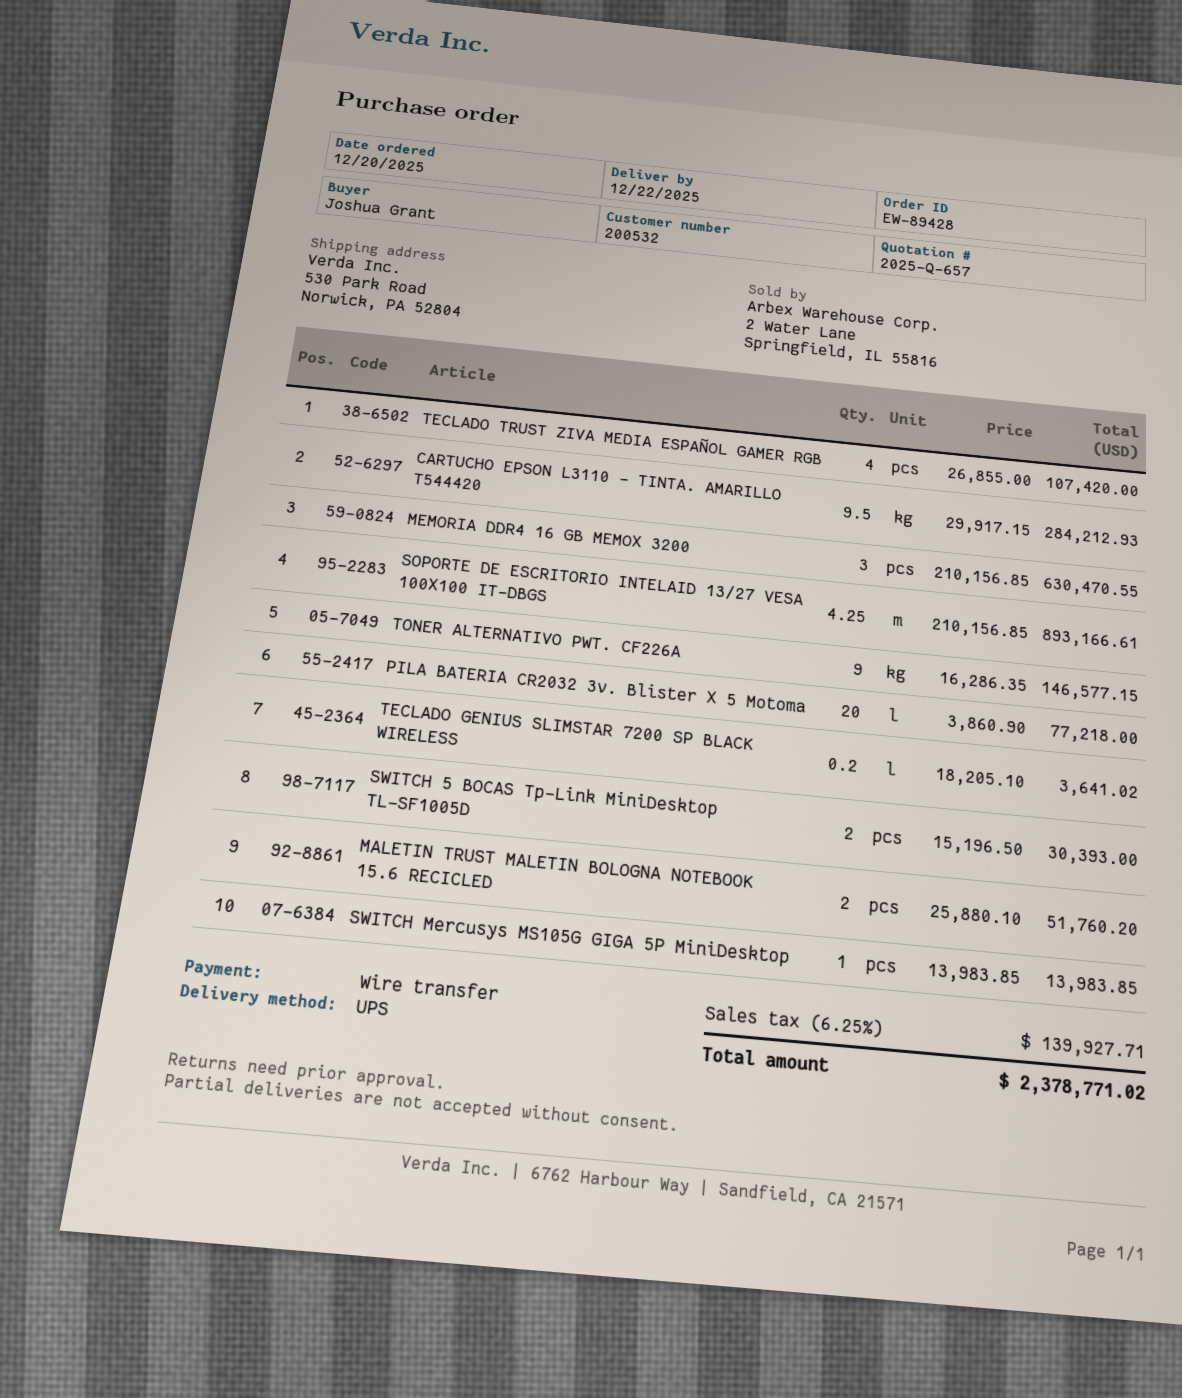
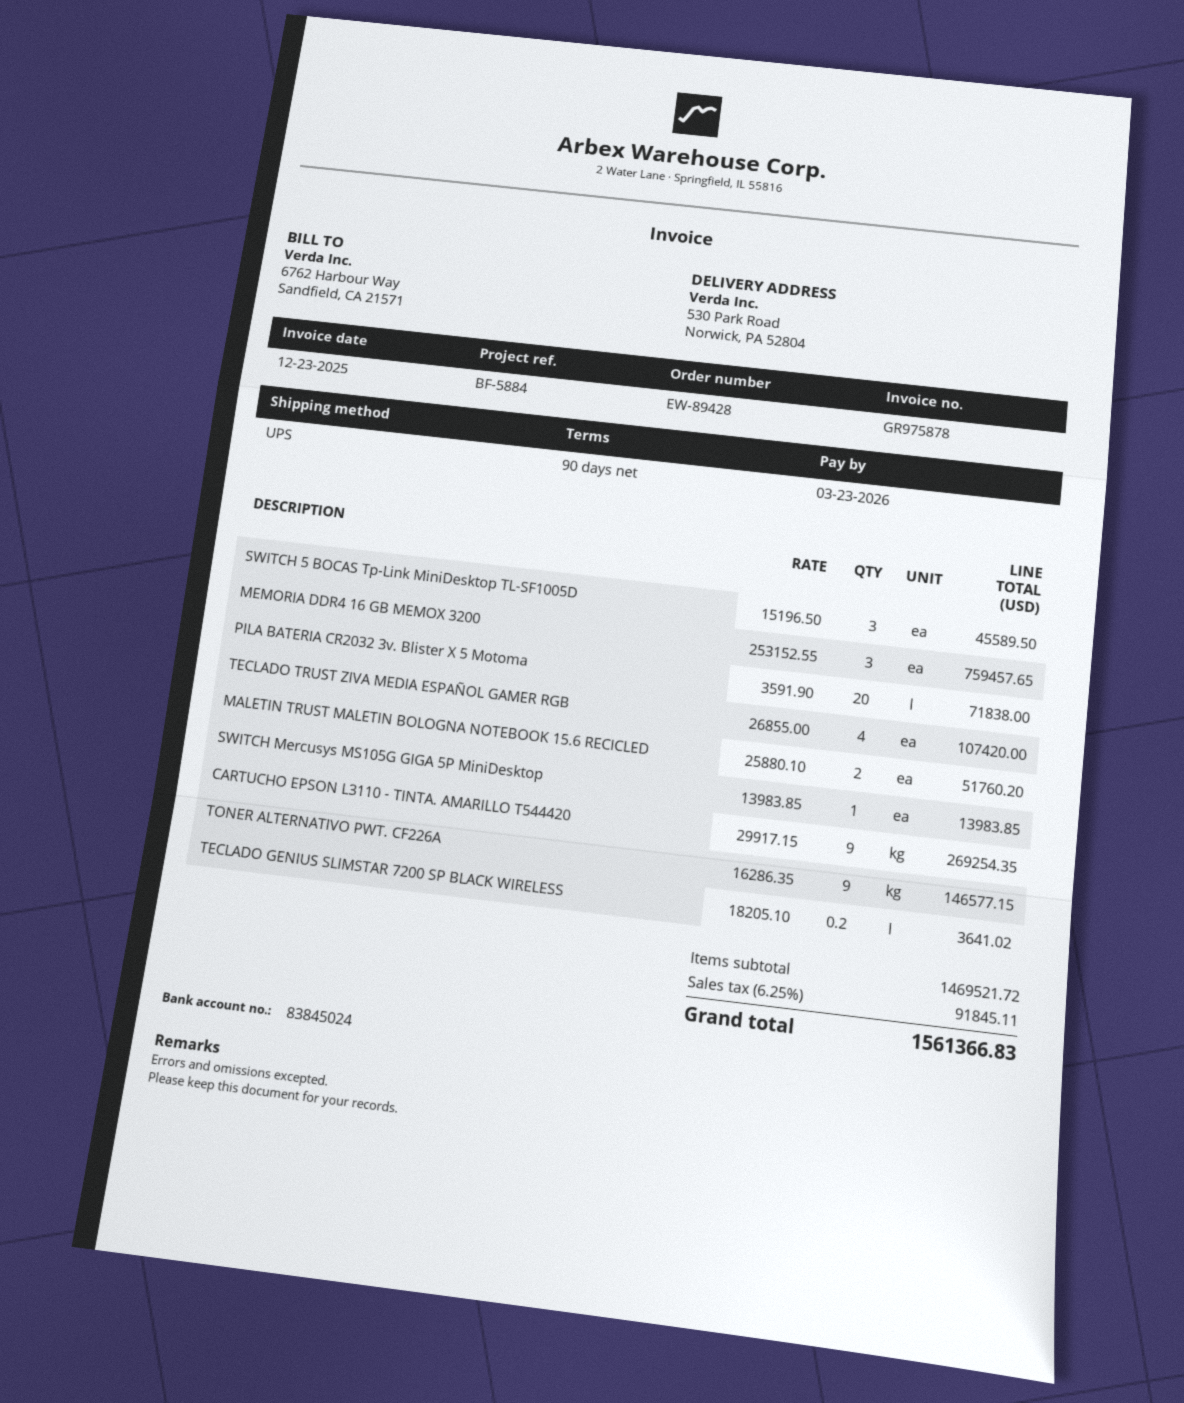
CARTUCHO EPSON L3110 - TINTA. AMARILLO T544420: 9.5 x 29917.15 = 284212.93 -> 9 x 29917.15 = 269254.35
MEMORIA DDR4 16 GB MEMOX 3200: 3 x 210156.85 = 630470.55 -> 3 x 253152.55 = 759457.65
SOPORTE DE ESCRITORIO INTELAID 13/27 VESA 100X100 IT-DBGS: 4.25 x 210156.85 = 893166.61 -> none
PILA BATERIA CR2032 3v. Blister X 5 Motoma: 20 x 3860.90 = 77218.00 -> 20 x 3591.90 = 71838.00
SWITCH 5 BOCAS Tp-Link MiniDesktop TL-SF1005D: 2 x 15196.50 = 30393.00 -> 3 x 15196.50 = 45589.50
tax: 6.25% = 139927.71 -> 6.25% = 91845.11
total: 2378771.02 -> 1561366.83

